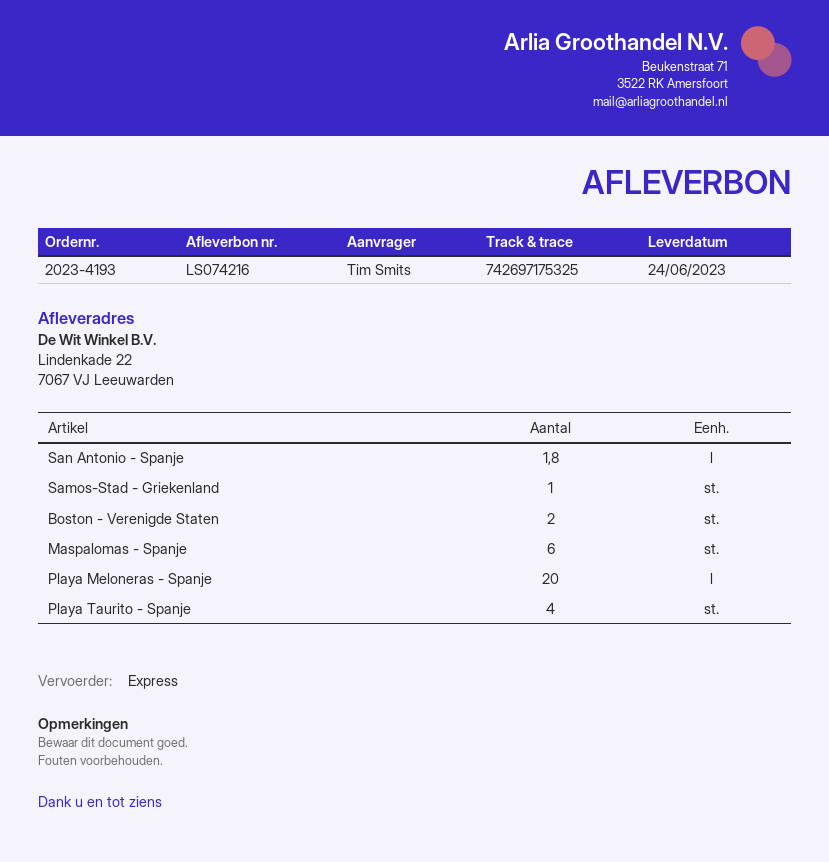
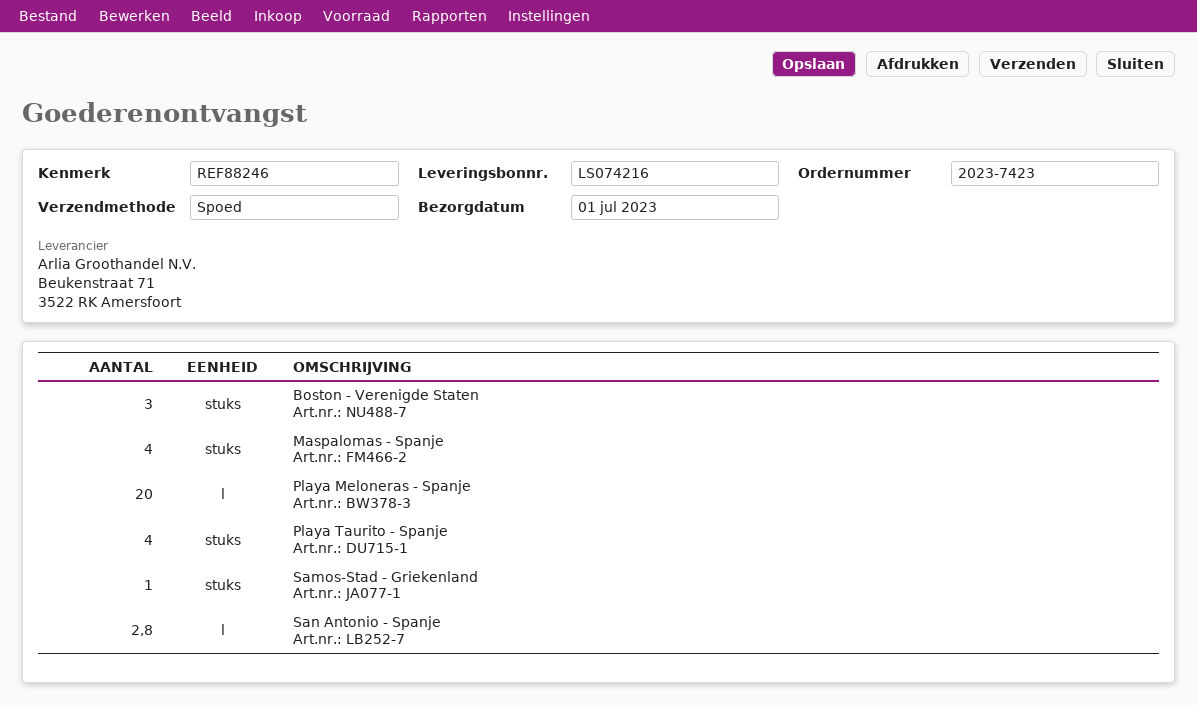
order number: 2023-4193 -> 2023-7423
delivery date: 2023-06-24 -> 2023-07-01
San Antonio - Spanje: 1.8 -> 2.8
Boston - Verenigde Staten: 2 -> 3
Maspalomas - Spanje: 6 -> 4

